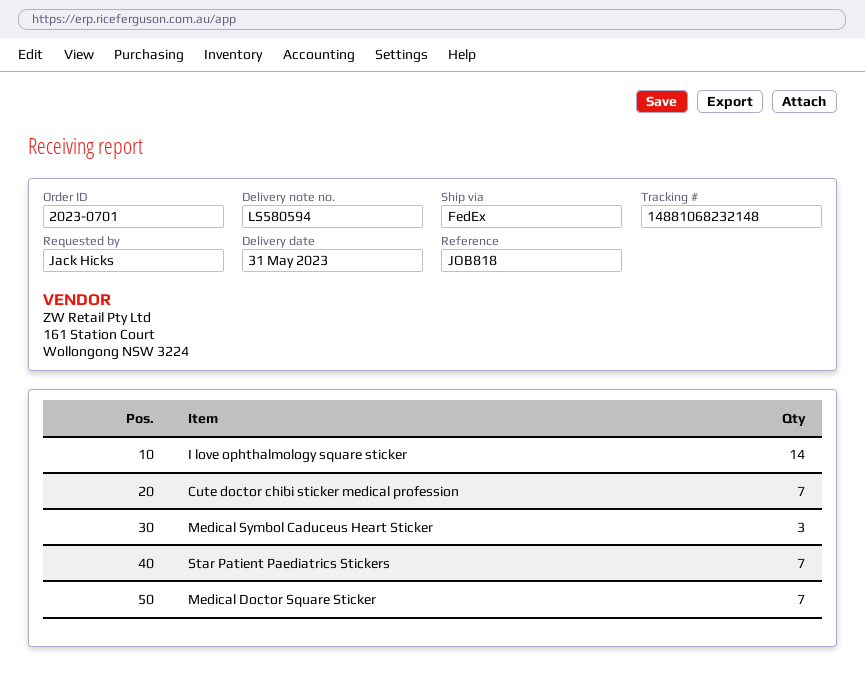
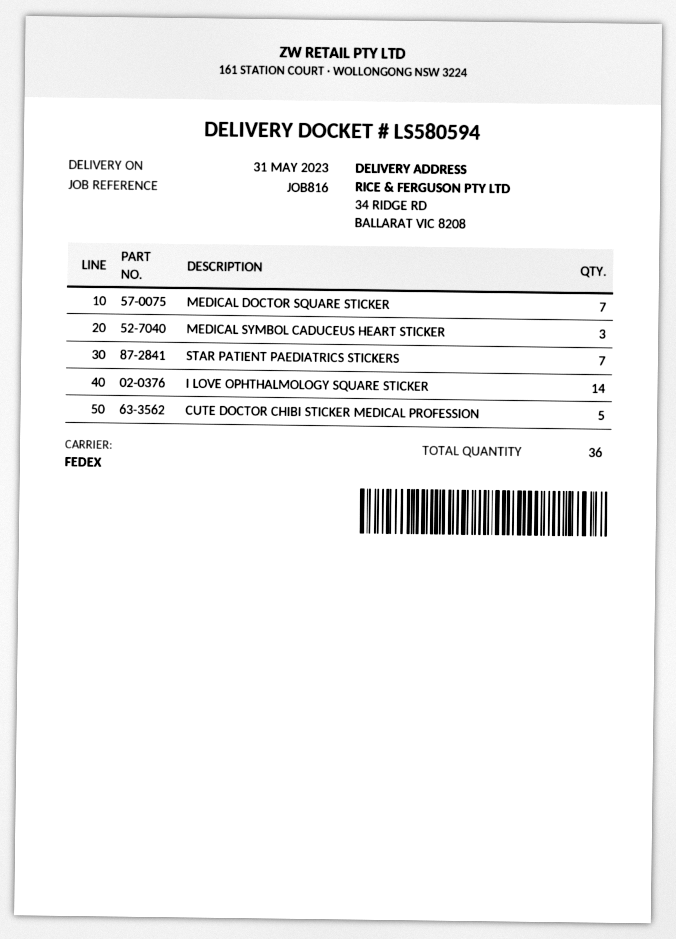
reference: JOB818 -> JOB816
Cute doctor chibi sticker medical profession: 7 -> 5

